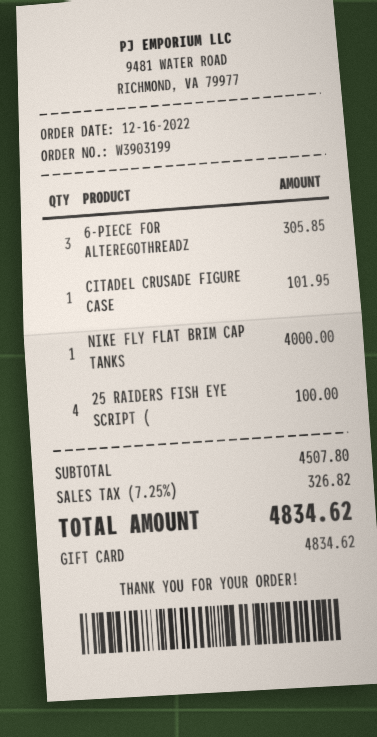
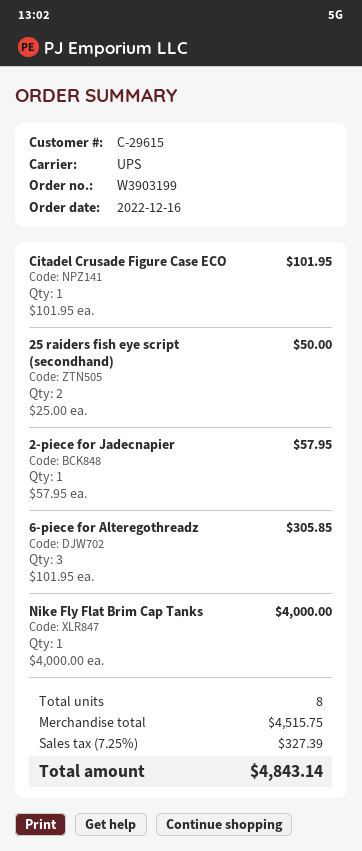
25 RAIDERS FISH EYE SCRIPT (: 4 for 100.00 -> 2 for 50.00
2-piece for Jadecnapier: none -> 1 for 57.95
subtotal: 4507.80 -> 4515.75
tax: 7.25% = 326.82 -> 7.25% = 327.39
total: 4834.62 -> 4843.14

